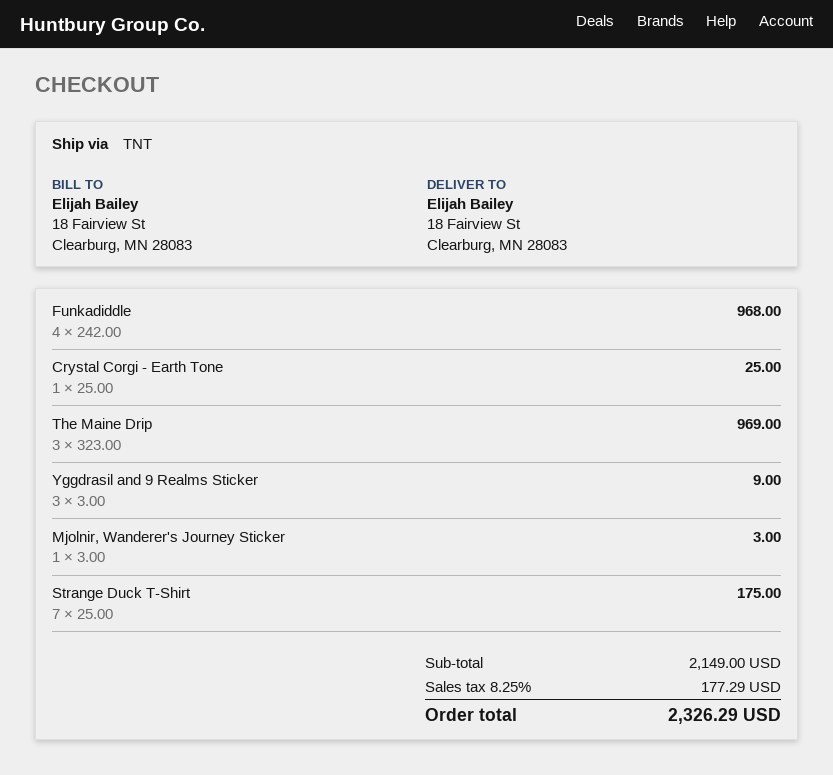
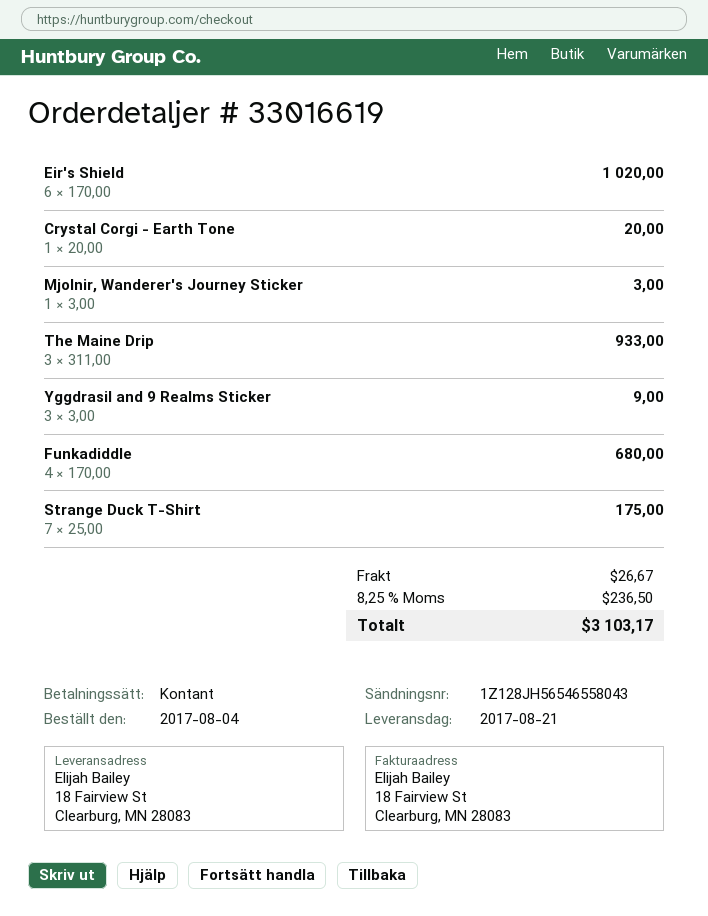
Funkadiddle: 4 x 242.00 = 968.00 -> 4 x 170.00 = 680.00
Crystal Corgi - Earth Tone: 1 x 25.00 = 25.00 -> 1 x 20.00 = 20.00
The Maine Drip: 3 x 323.00 = 969.00 -> 3 x 311.00 = 933.00
Eir's Shield: none -> 6 x 170.00 = 1020.00
shipping: none -> 26.67
tax: 8.25% = 177.29 -> 8.25% = 236.50
total: 2326.29 -> 3103.17

